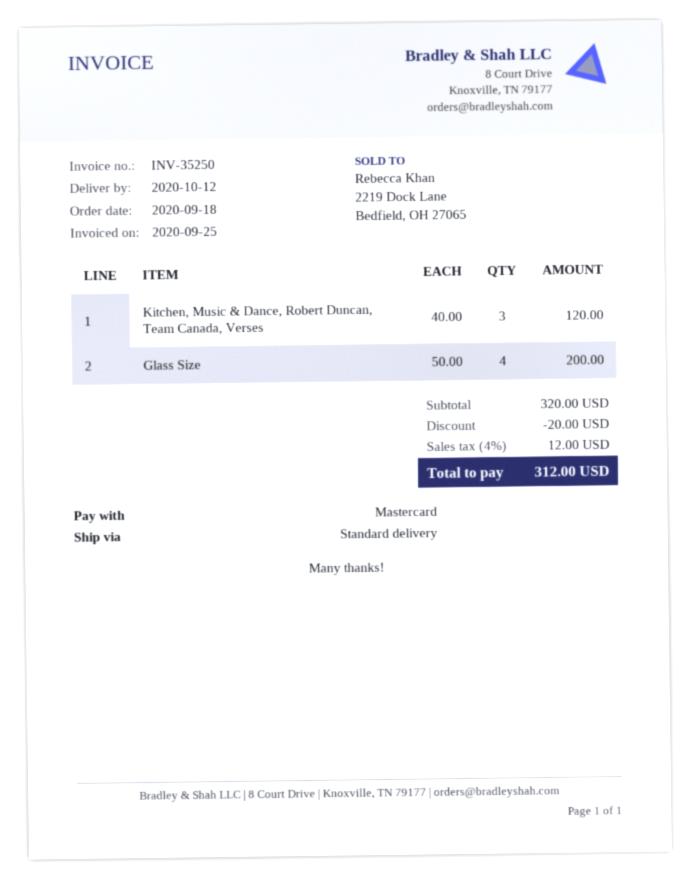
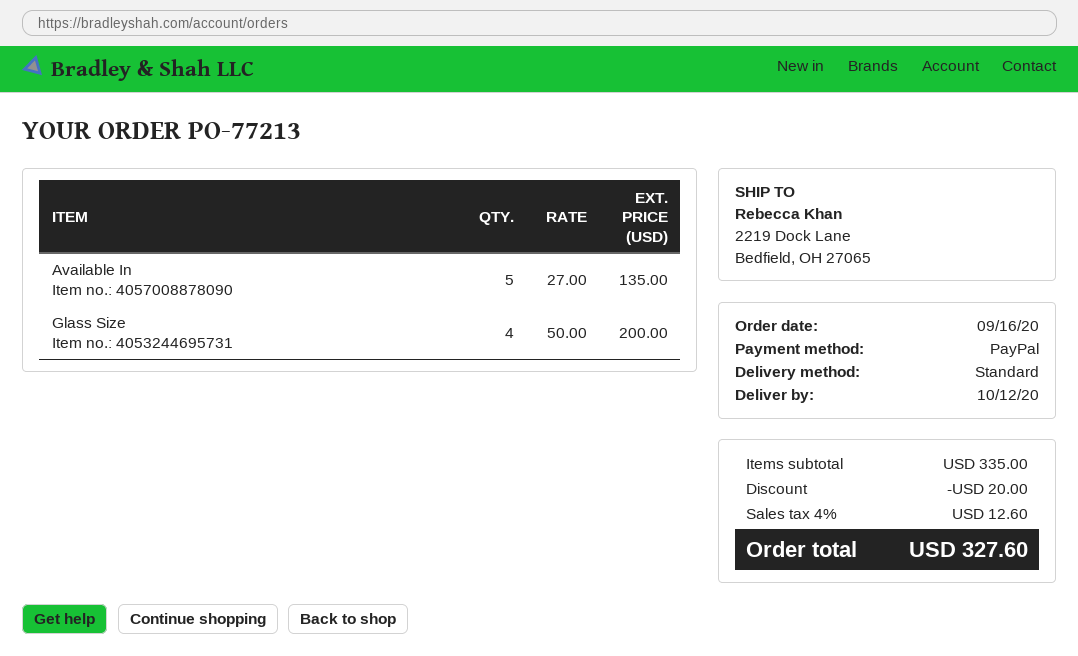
order date: 2020-09-18 -> 2020-09-16
payment method: Mastercard -> PayPal
Kitchen, Music & Dance, Robert Duncan, Team Canada, Verses: 3 x 40.00 = 120.00 -> none
Available In: none -> 5 x 27.00 = 135.00
subtotal: 320.00 -> 335.00
tax: 4% = 12.00 -> 4% = 12.60
total: 312.00 -> 327.60

